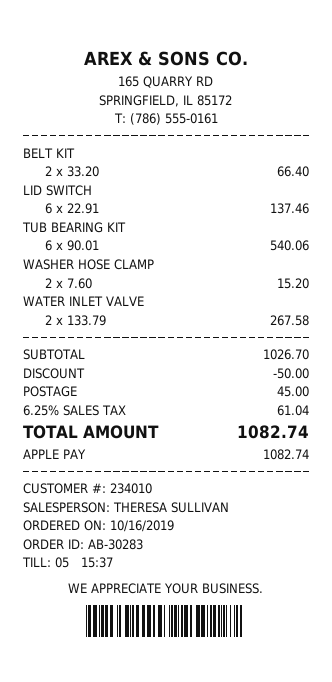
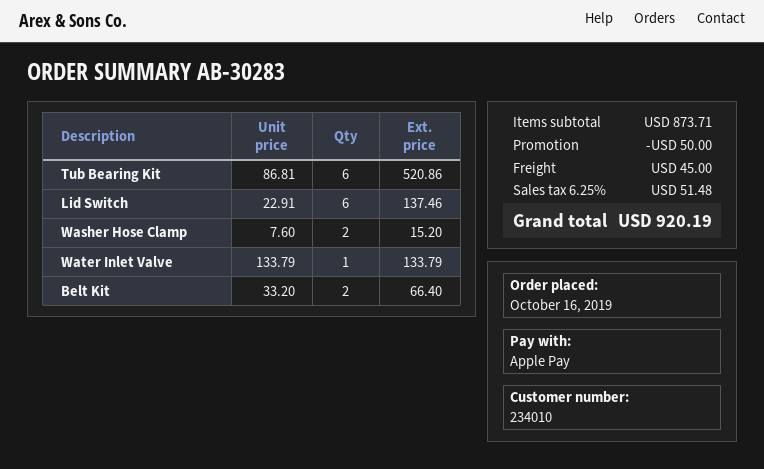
TUB BEARING KIT: 6 x 90.01 = 540.06 -> 6 x 86.81 = 520.86
WATER INLET VALVE: 2 x 133.79 = 267.58 -> 1 x 133.79 = 133.79
subtotal: 1026.70 -> 873.71
tax: 6.25% = 61.04 -> 6.25% = 51.48
total: 1082.74 -> 920.19

